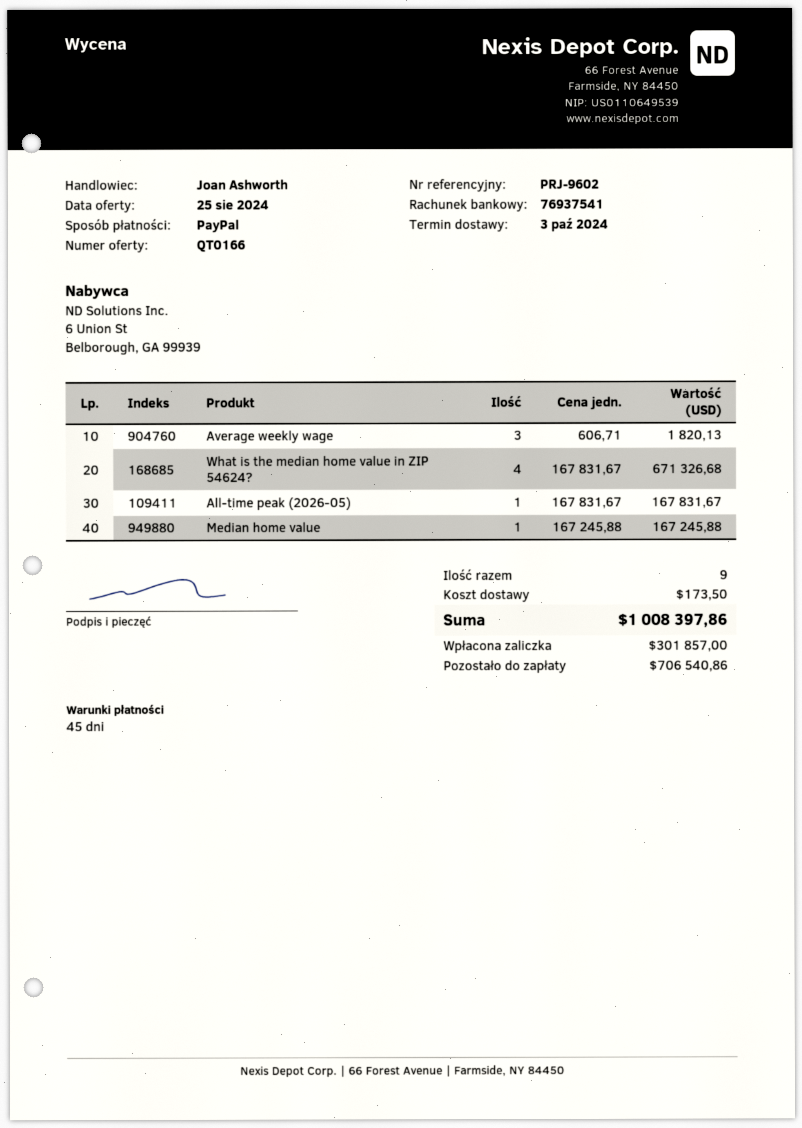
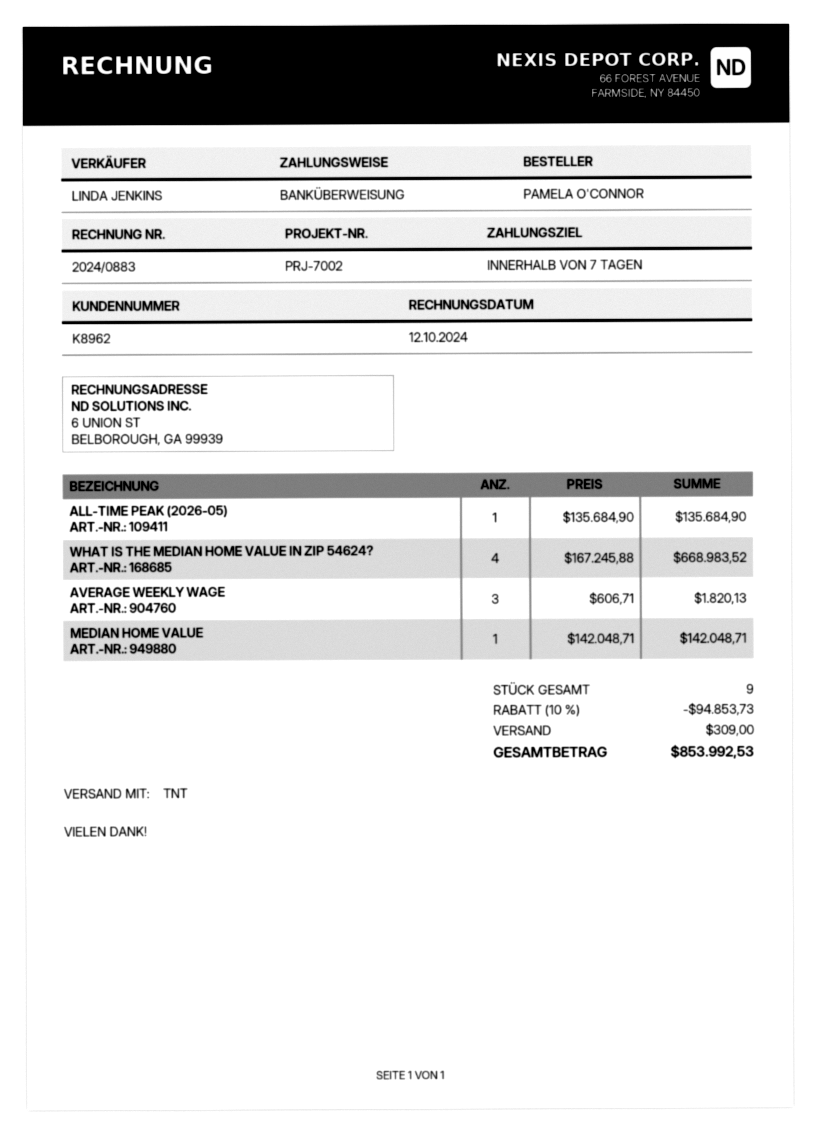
payment terms: 45 days -> 7 days
reference: PRJ-9602 -> PRJ-7002
sales rep: Joan Ashworth -> LINDA JENKINS
payment method: PayPal -> bank transfer
What is the median home value in ZIP 54624?: 4 x 167831.67 = 671326.68 -> 4 x 167245.88 = 668983.52
All-time peak (2026-05): 1 x 167831.67 = 167831.67 -> 1 x 135684.90 = 135684.90
Median home value: 1 x 167245.88 = 167245.88 -> 1 x 142048.71 = 142048.71
discount: none -> 10% = 94853.73
shipping: 173.50 -> 309.00
total: 1008397.86 -> 853992.53

